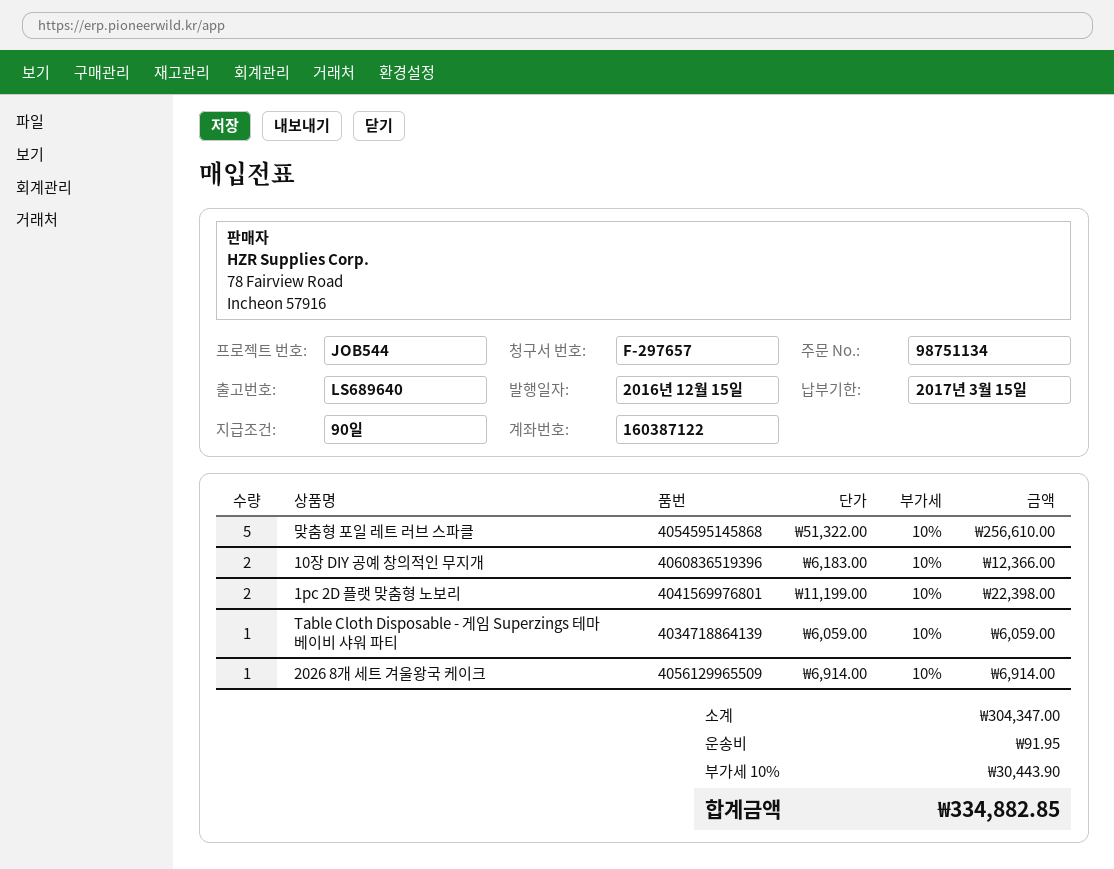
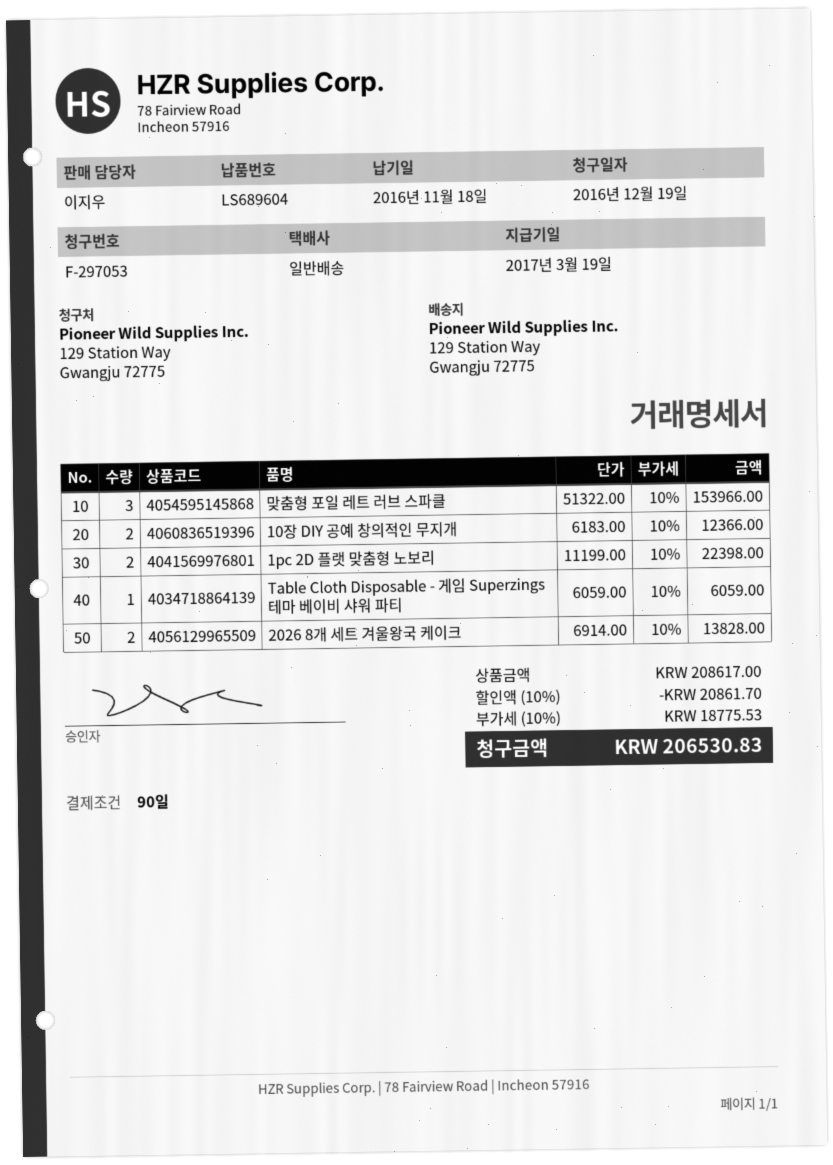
delivery note number: LS689640 -> LS689604
invoice number: F-297657 -> F-297053
invoice date: 2016-12-15 -> 2016-12-19
due date: 2017-03-15 -> 2017-03-19
맞춤형 포일 레트 러브 스파클: 5 x 51322.00 = 256610.00 -> 3 x 51322.00 = 153966.00
2026 8개 세트 겨울왕국 케이크: 1 x 6914.00 = 6914.00 -> 2 x 6914.00 = 13828.00
subtotal: 304347.00 -> 208617.00
discount: none -> 10% = 20861.70
shipping: 91.95 -> none
tax: 10% = 30443.90 -> 10% = 18775.53
total: 334882.85 -> 206530.83

